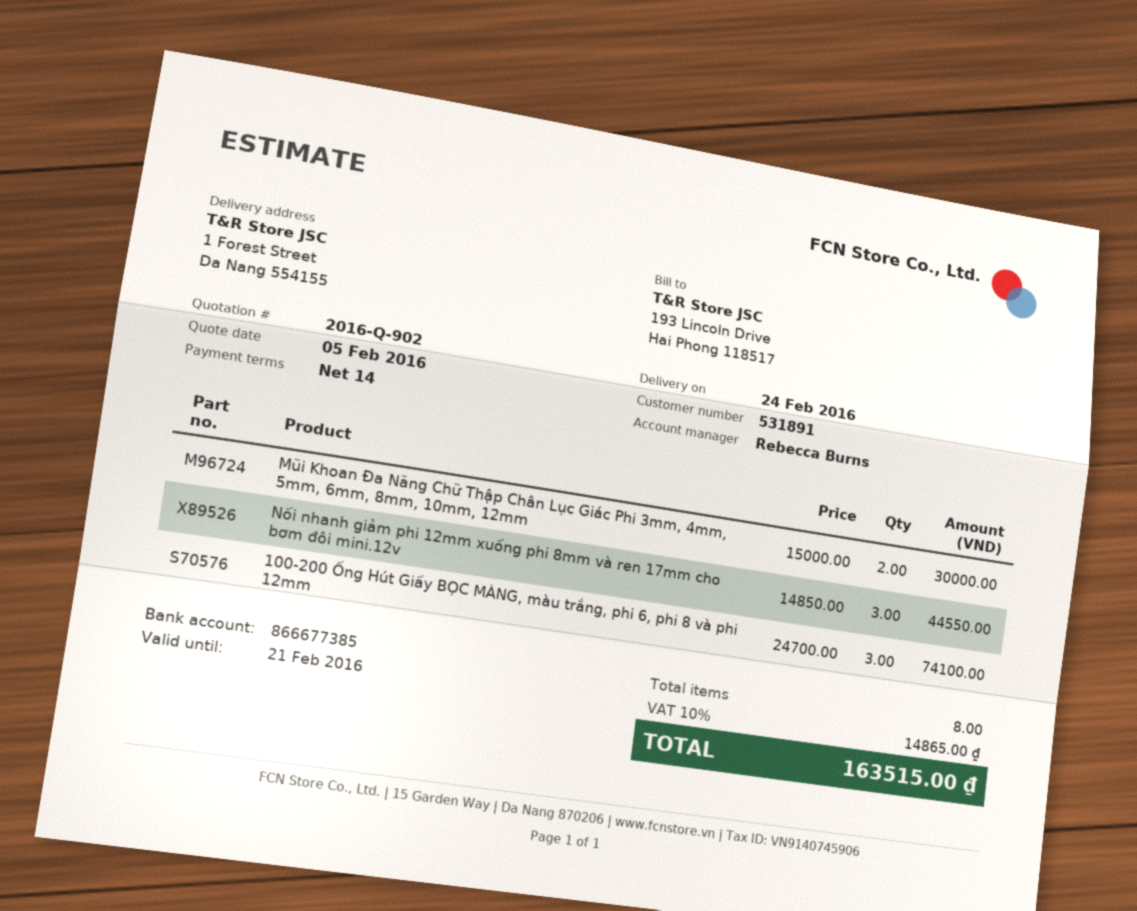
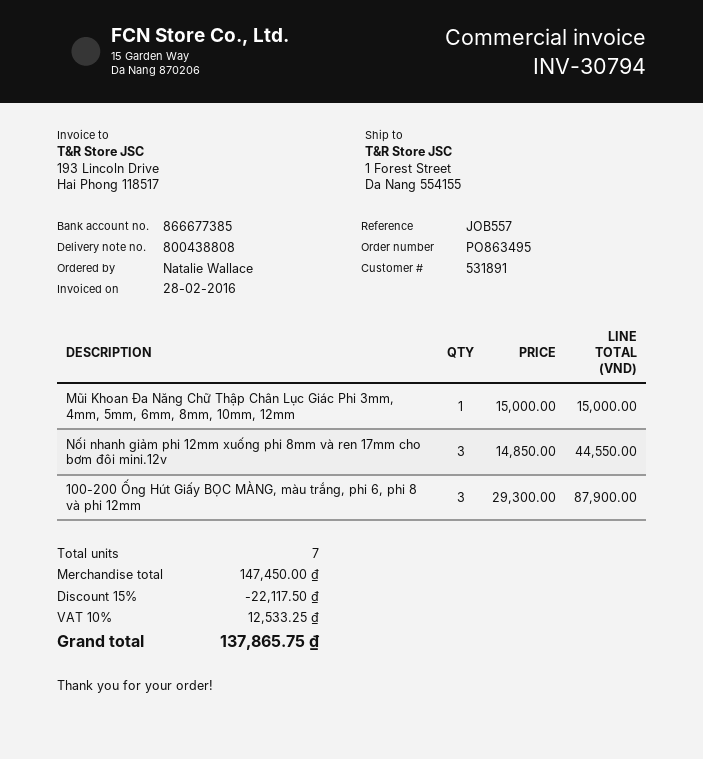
Mũi Khoan Đa Năng Chữ Thập Chân Lục Giác Phi 3mm, 4mm, 5mm, 6mm, 8mm, 10mm, 12mm: 2 x 15000.00 = 30000.00 -> 1 x 15000.00 = 15000.00
100-200 Ống Hút Giấy BỌC MÀNG, màu trắng, phi 6, phi 8 và phi 12mm: 3 x 24700.00 = 74100.00 -> 3 x 29300.00 = 87900.00
total quantity: 8 -> 7
discount: none -> 15% = 22117.50
tax: 10% = 14865.00 -> 10% = 12533.25
total: 163515.00 -> 137865.75

